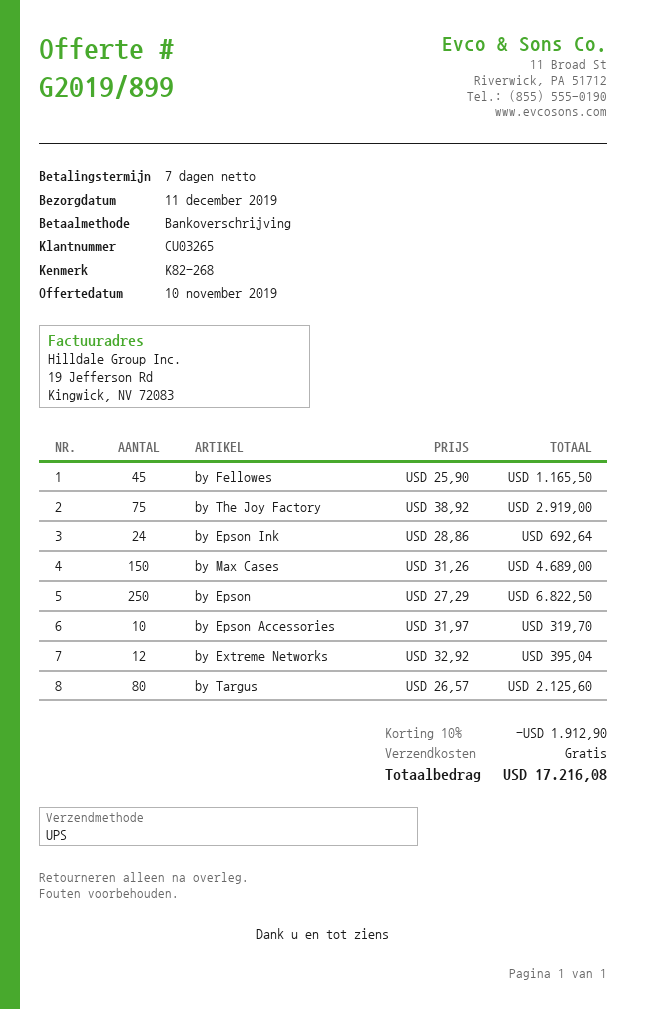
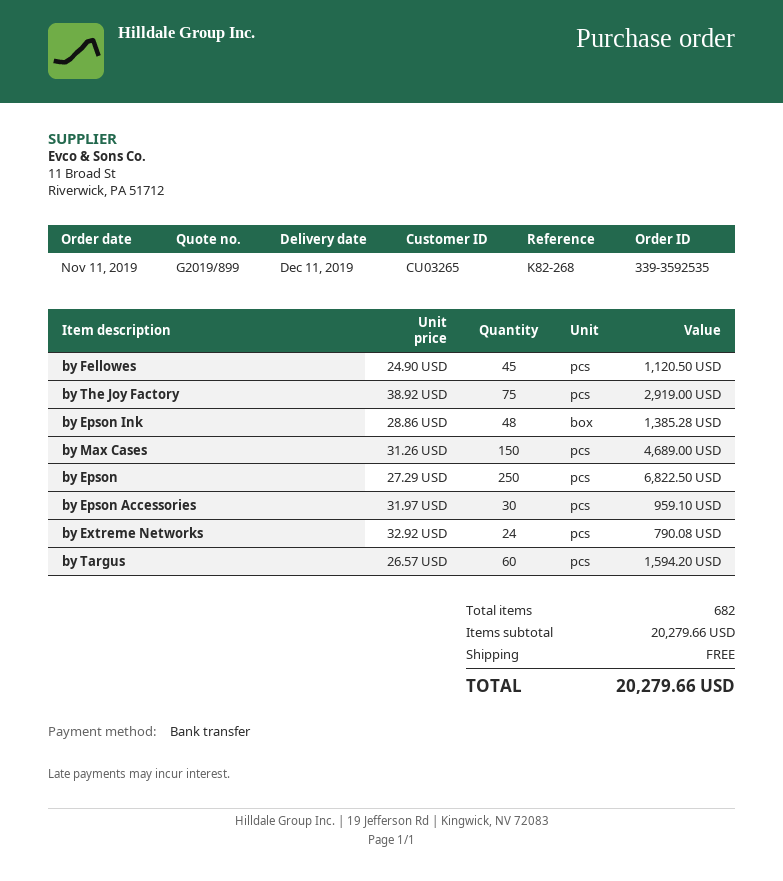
by Fellowes: 45 x 25.90 = 1165.50 -> 45 x 24.90 = 1120.50
by Epson Ink: 24 x 28.86 = 692.64 -> 48 x 28.86 = 1385.28
by Epson Accessories: 10 x 31.97 = 319.70 -> 30 x 31.97 = 959.10
by Extreme Networks: 12 x 32.92 = 395.04 -> 24 x 32.92 = 790.08
by Targus: 80 x 26.57 = 2125.60 -> 60 x 26.57 = 1594.20
discount: 10% = 1912.90 -> none
total: 17216.08 -> 20279.66

